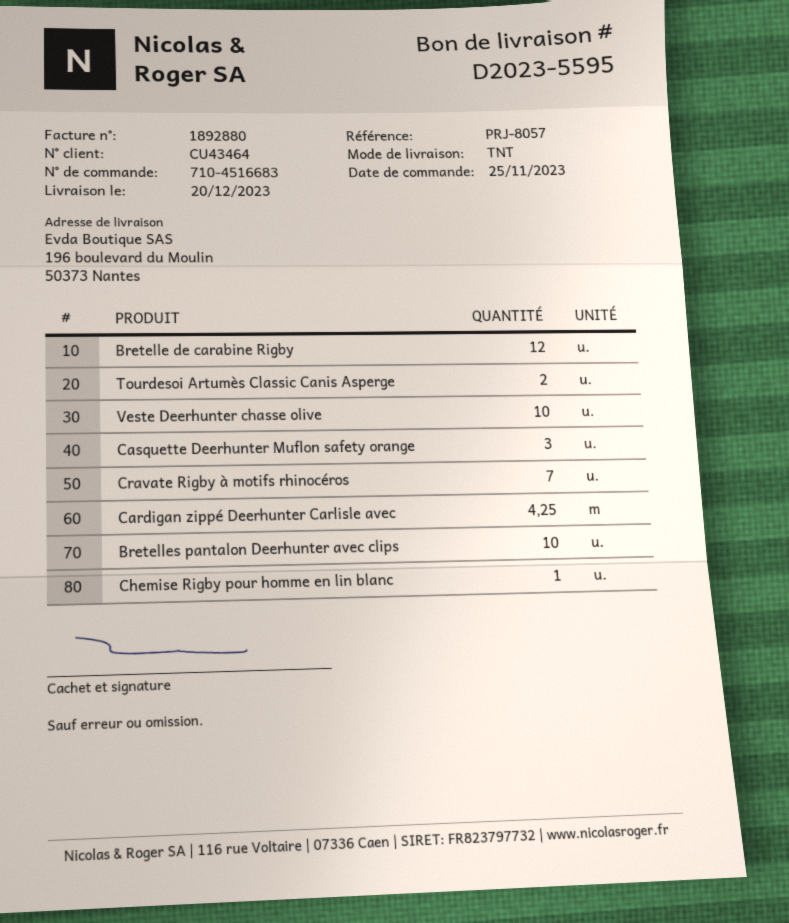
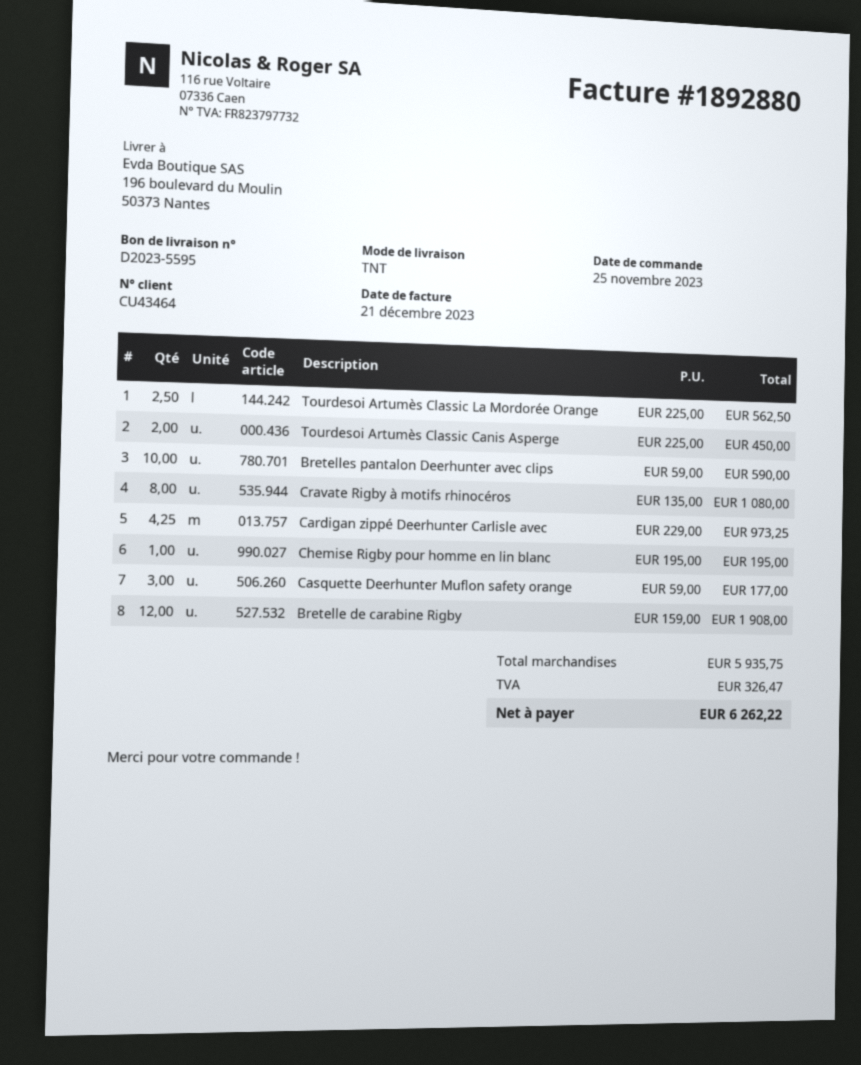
Veste Deerhunter chasse olive: 10 -> none
Cravate Rigby à motifs rhinocéros: 7 -> 8
Tourdesoi Artumès Classic La Mordorée Orange: none -> 2.5

